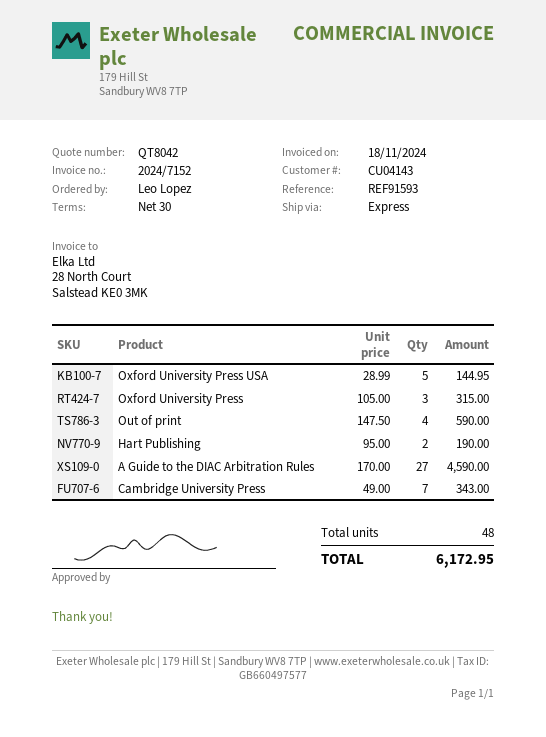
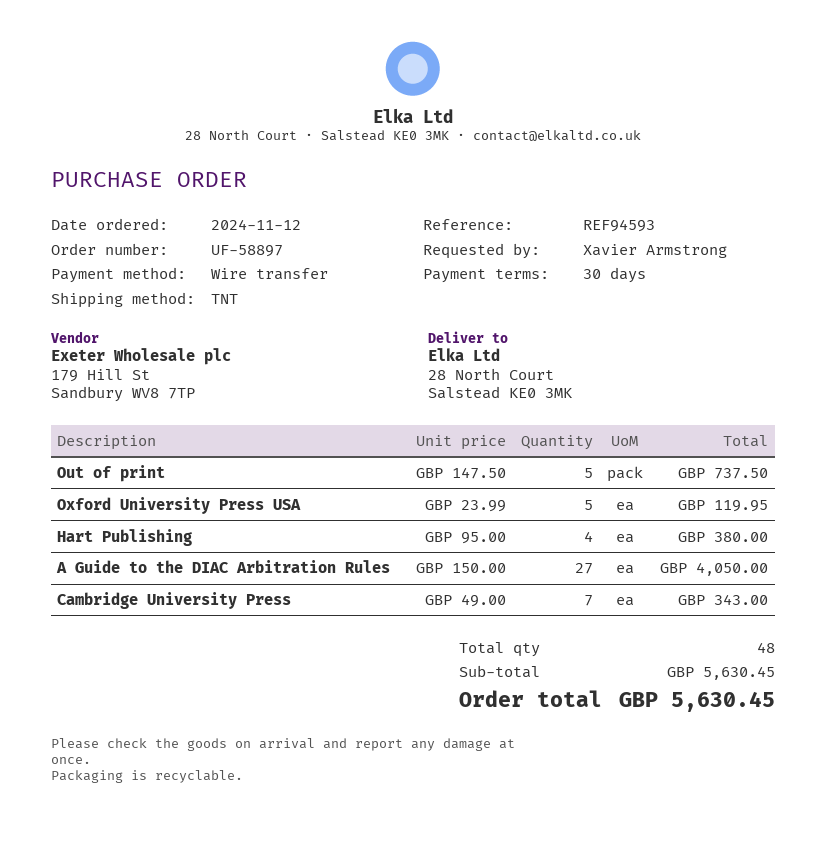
reference: REF91593 -> REF94593
ordered by: Leo Lopez -> Xavier Armstrong
shipping method: express -> TNT
Oxford University Press USA: 5 x 28.99 = 144.95 -> 5 x 23.99 = 119.95
Oxford University Press: 3 x 105.00 = 315.00 -> none
Out of print: 4 x 147.50 = 590.00 -> 5 x 147.50 = 737.50
Hart Publishing: 2 x 95.00 = 190.00 -> 4 x 95.00 = 380.00
A Guide to the DIAC Arbitration Rules: 27 x 170.00 = 4590.00 -> 27 x 150.00 = 4050.00
total: 6172.95 -> 5630.45

